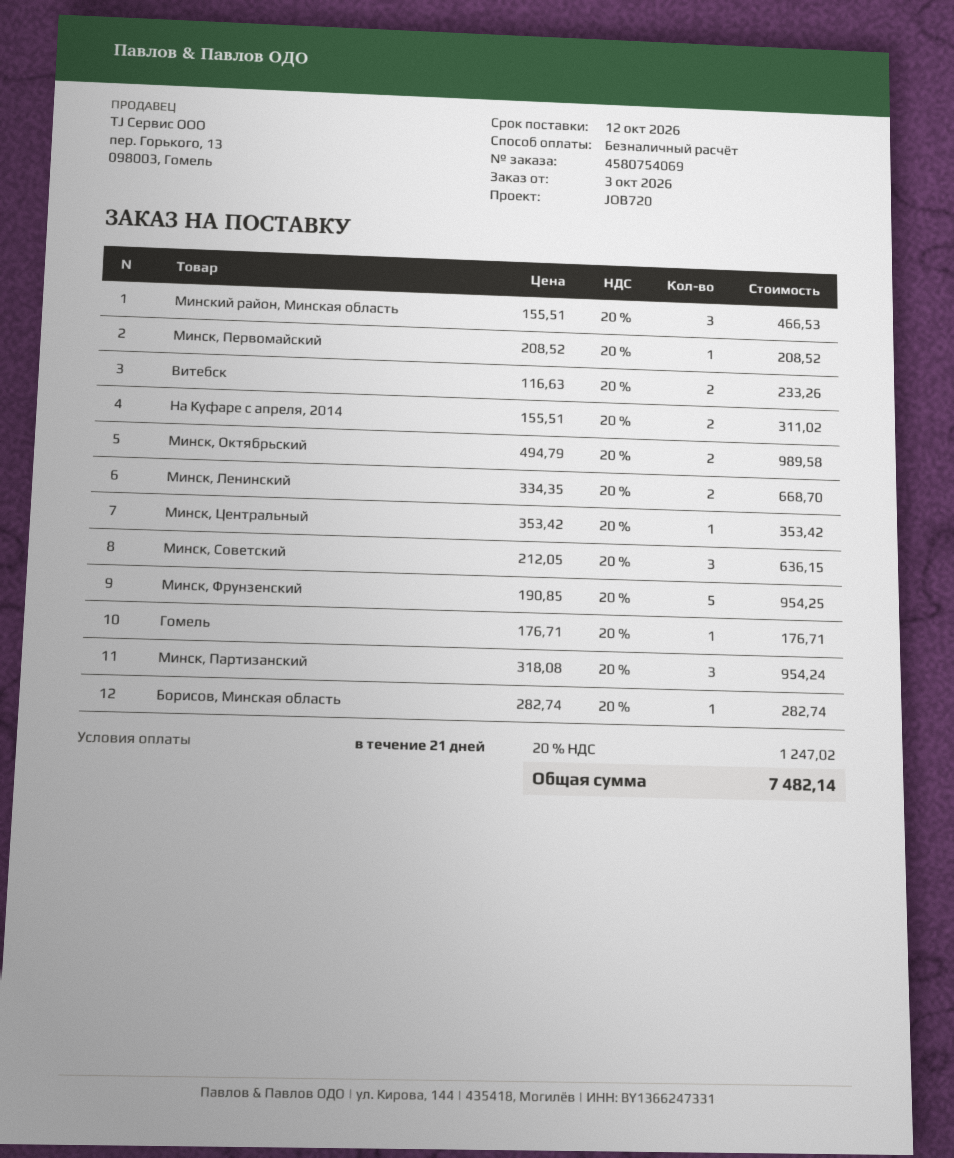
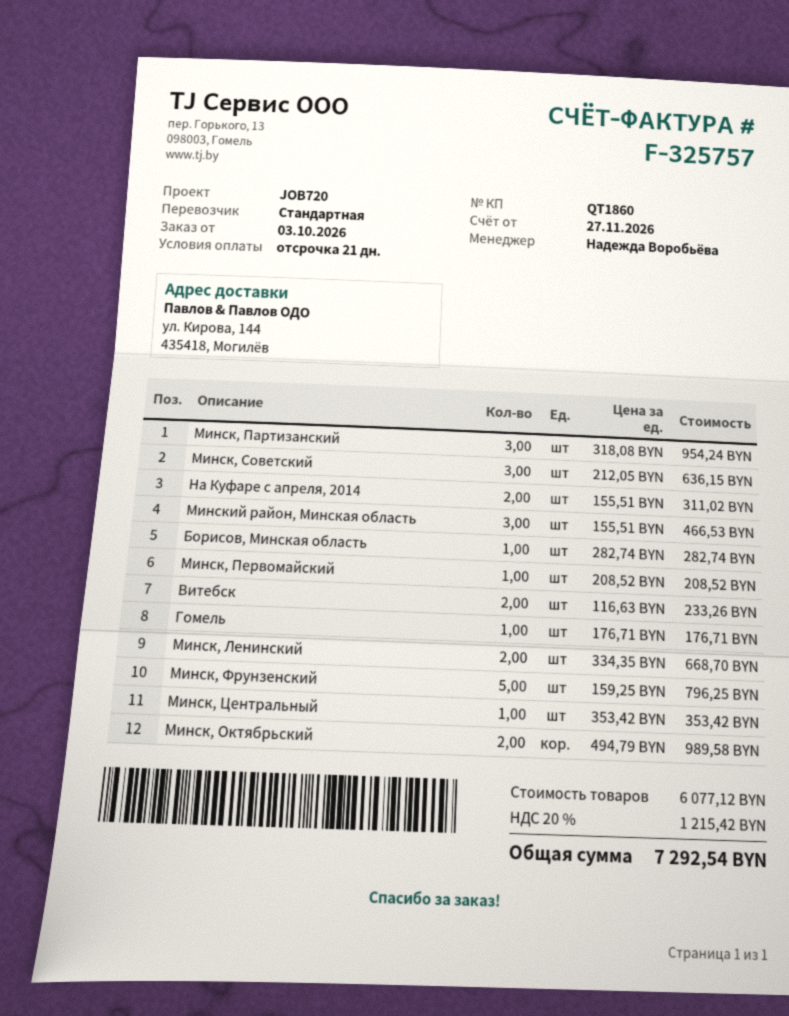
Минск, Фрунзенский: 5 x 190.85 = 954.25 -> 5 x 159.25 = 796.25
tax: 20% = 1247.02 -> 20% = 1215.42
total: 7482.14 -> 7292.54

